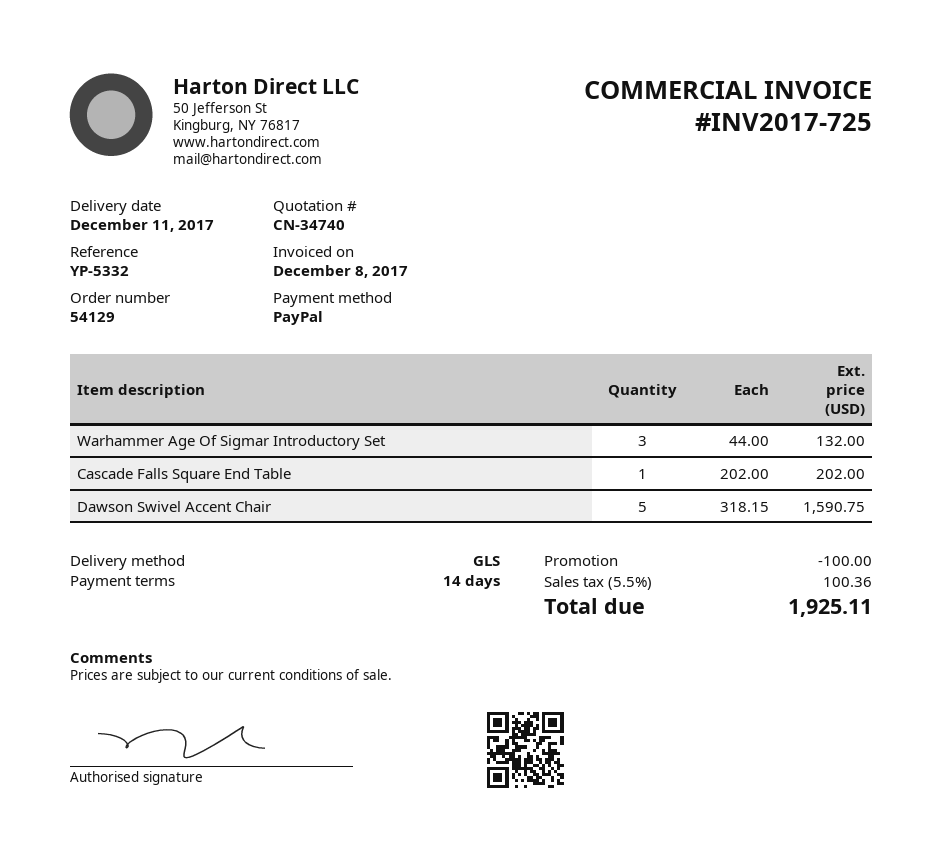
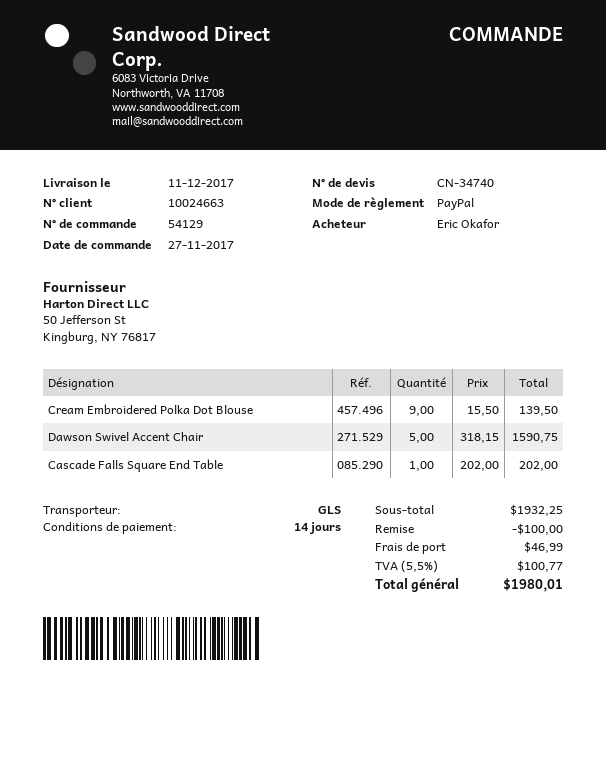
Warhammer Age Of Sigmar Introductory Set: 3 x 44.00 = 132.00 -> none
Cream Embroidered Polka Dot Blouse: none -> 9 x 15.50 = 139.50
shipping: none -> 46.99
tax: 5.5% = 100.36 -> 5.5% = 100.77
total: 1925.11 -> 1980.01

